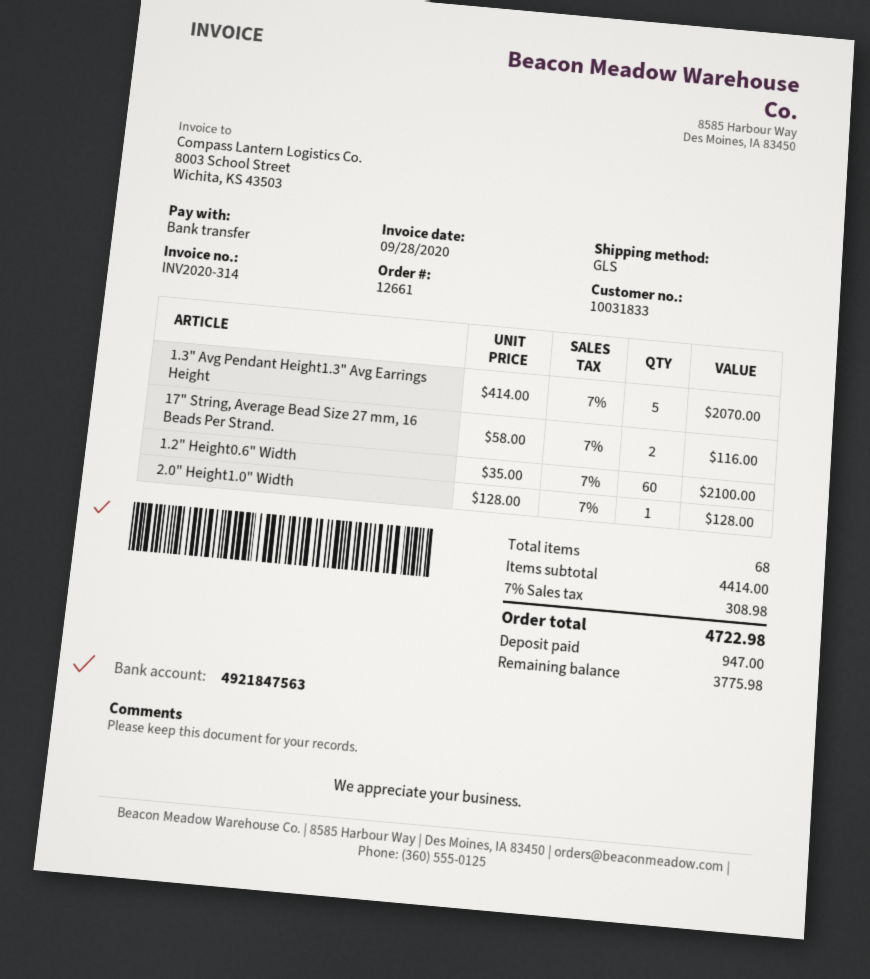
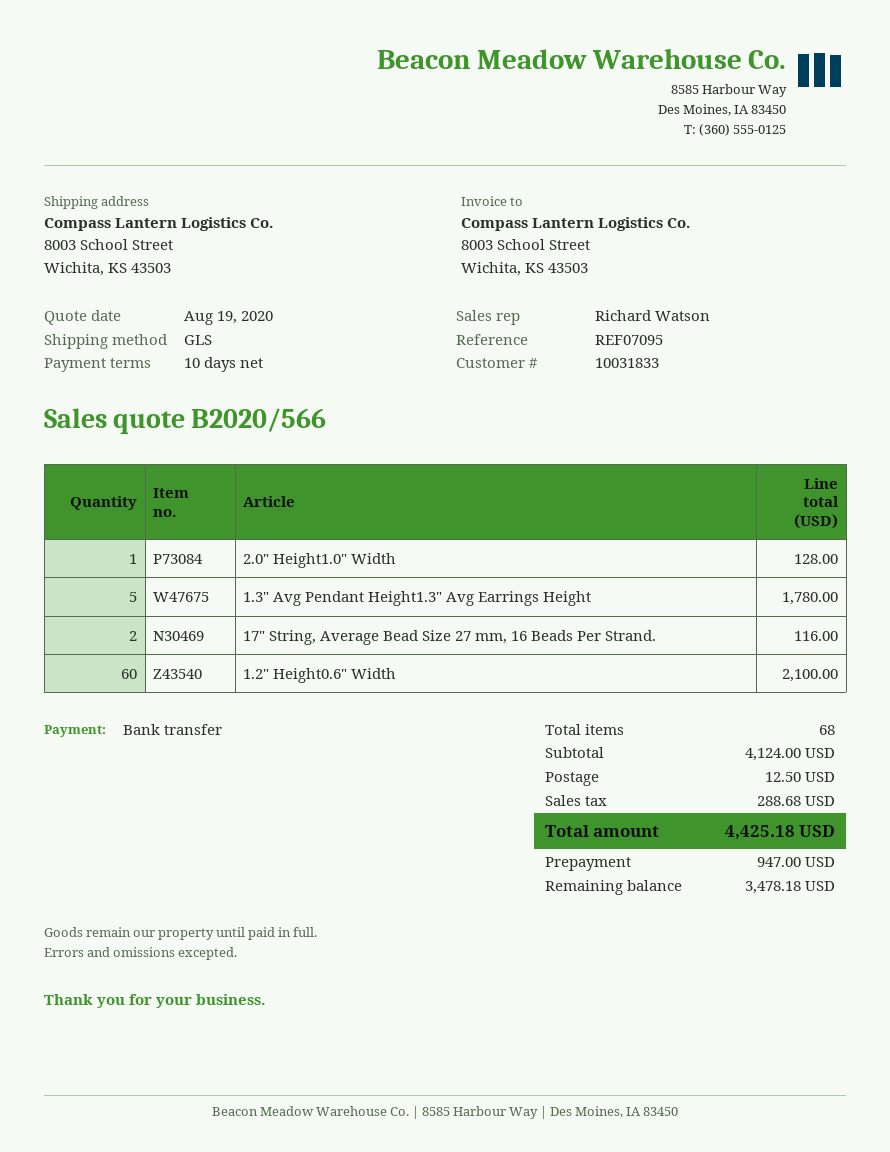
1.3" Avg Pendant Height1.3" Avg Earrings Height: 5 for 2070.00 -> 5 for 1780.00
subtotal: 4414.00 -> 4124.00
shipping: none -> 12.50
tax: 308.98 -> 288.68
total: 4722.98 -> 4425.18
balance: 3775.98 -> 3478.18

